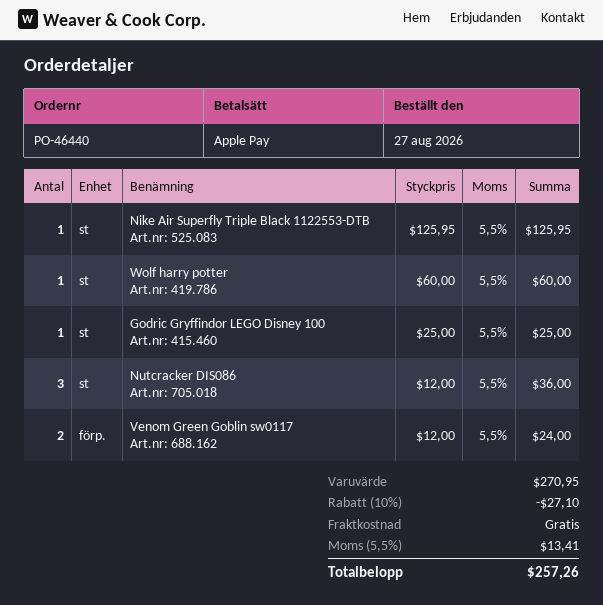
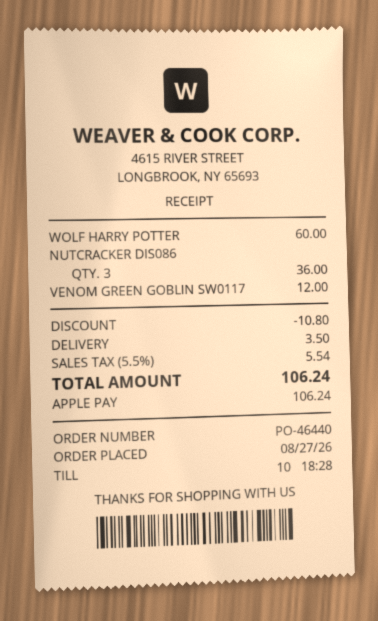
Nike Air Superfly Triple Black 1122553-DTB: 1 for 125.95 -> none
Godric Gryffindor LEGO Disney 100: 1 for 25.00 -> none
Venom Green Goblin sw0117: 2 for 24.00 -> 1 for 12.00
discount: 27.10 -> 10.80
shipping: 0.00 -> 3.50
tax: 5.5% = 13.41 -> 5.5% = 5.54
total: 257.26 -> 106.24

